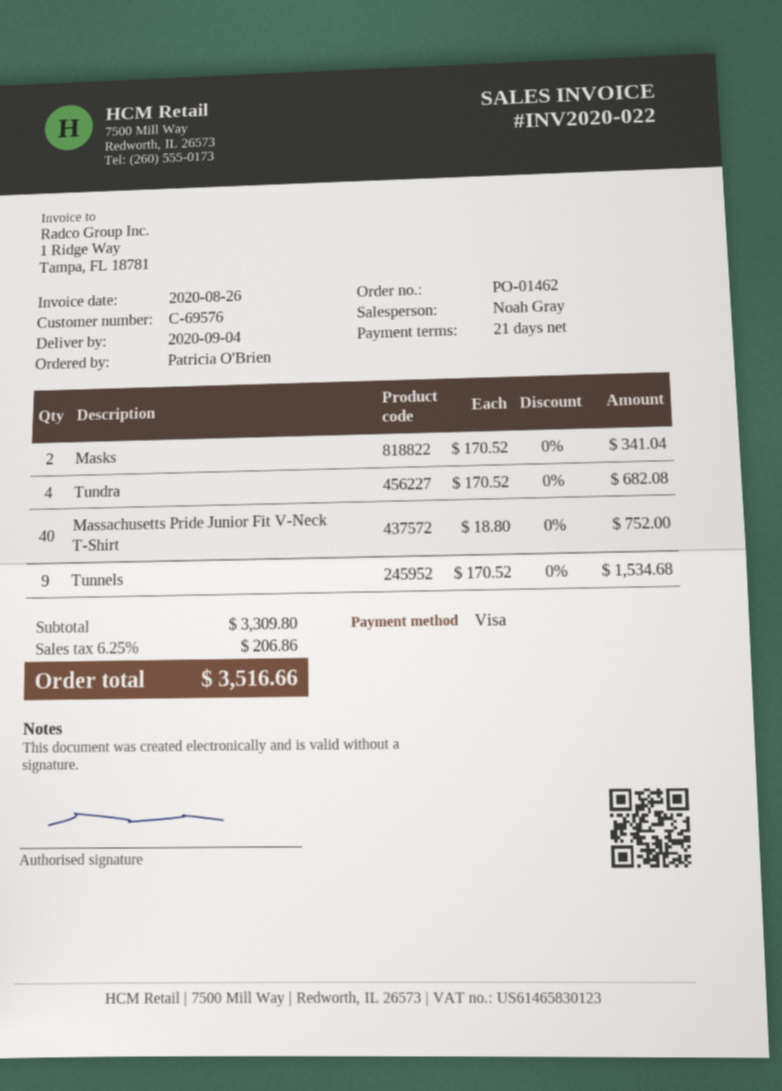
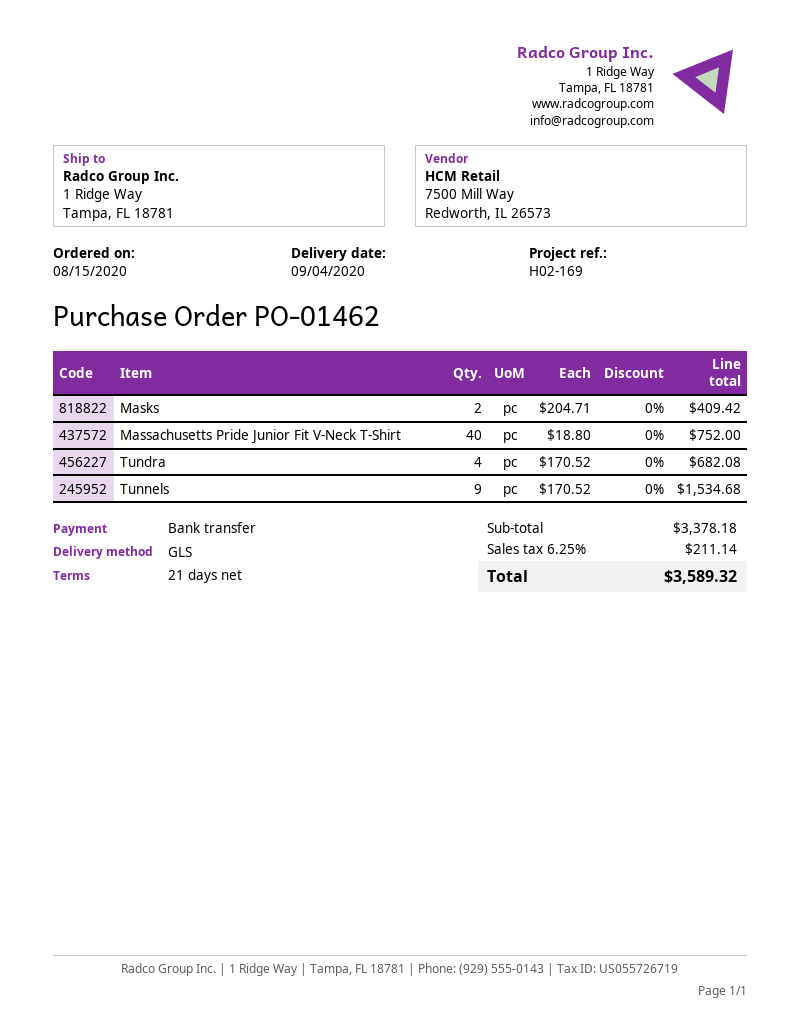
payment method: Visa -> bank transfer
Masks: 2 x 170.52 = 341.04 -> 2 x 204.71 = 409.42
subtotal: 3309.80 -> 3378.18
tax: 6.25% = 206.86 -> 6.25% = 211.14
total: 3516.66 -> 3589.32

